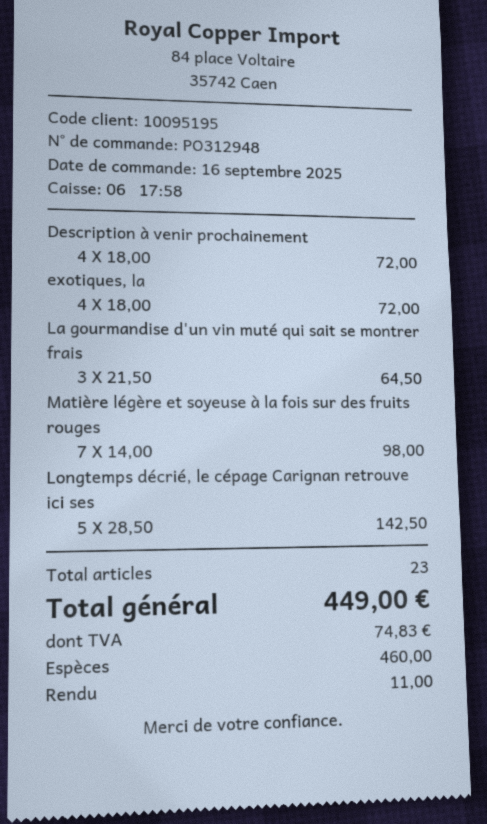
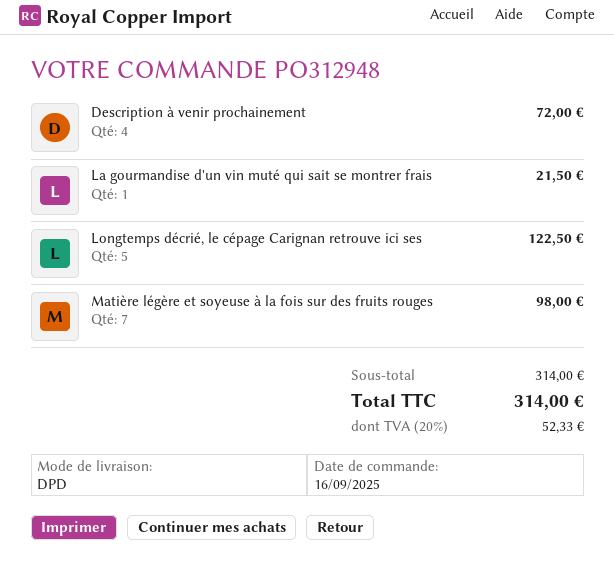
exotiques, la: 4 for 72.00 -> none
La gourmandise d'un vin muté qui sait se montrer frais: 3 for 64.50 -> 1 for 21.50
Longtemps décrié, le cépage Carignan retrouve ici ses: 5 for 142.50 -> 5 for 122.50
tax: 74.83 -> 52.33
total: 449.00 -> 314.00

